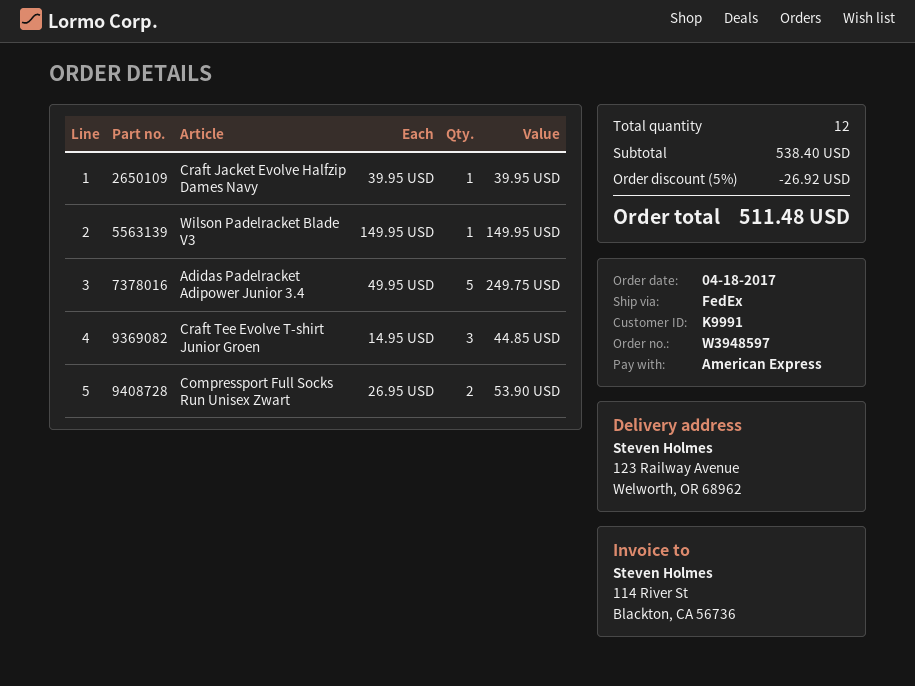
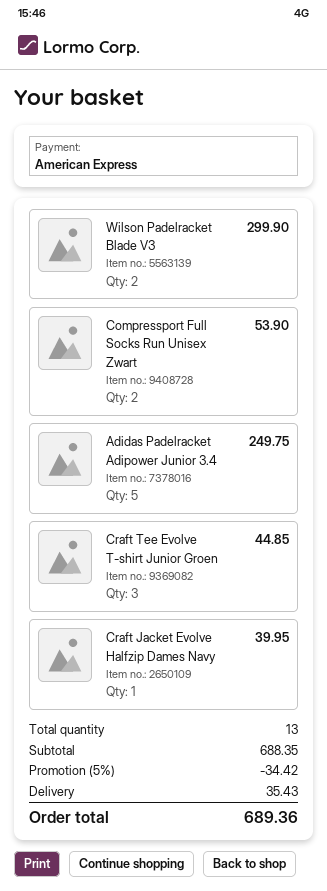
Wilson Padelracket Blade V3: 1 for 149.95 -> 2 for 299.90
total quantity: 12 -> 13
subtotal: 538.40 -> 688.35
discount: 5% = 26.92 -> 5% = 34.42
shipping: none -> 35.43
total: 511.48 -> 689.36

